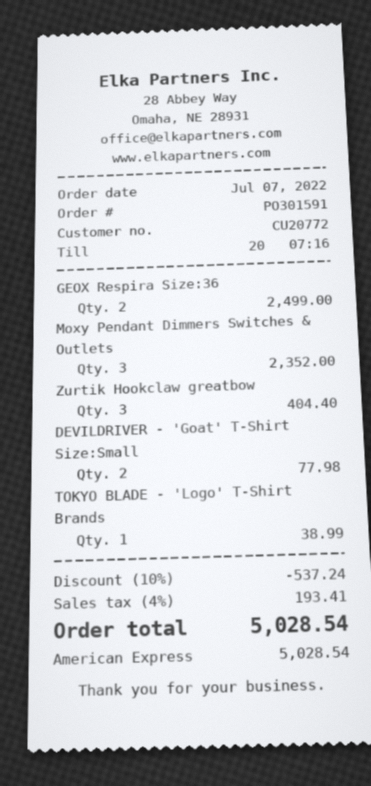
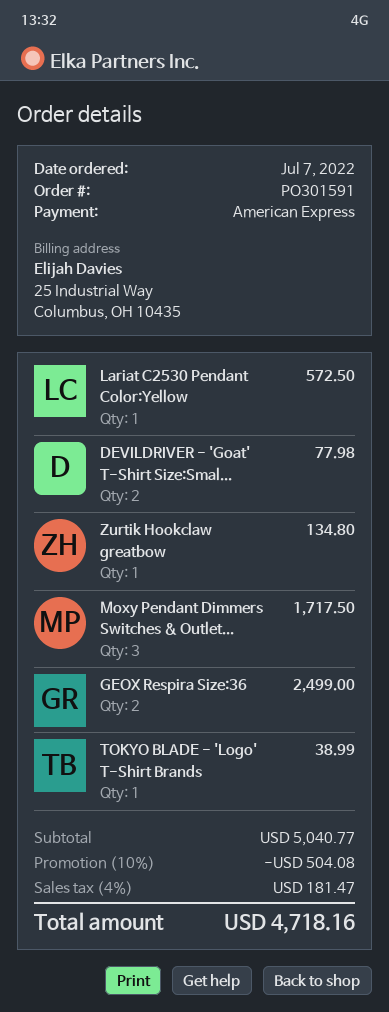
Moxy Pendant Dimmers Switches & Outlets: 3 for 2352.00 -> 3 for 1717.50
Zurtik Hookclaw greatbow: 3 for 404.40 -> 1 for 134.80
Lariat C2530 Pendant Color:Yellow: none -> 1 for 572.50
discount: 10% = 537.24 -> 10% = 504.08
tax: 4% = 193.41 -> 4% = 181.47
total: 5028.54 -> 4718.16

